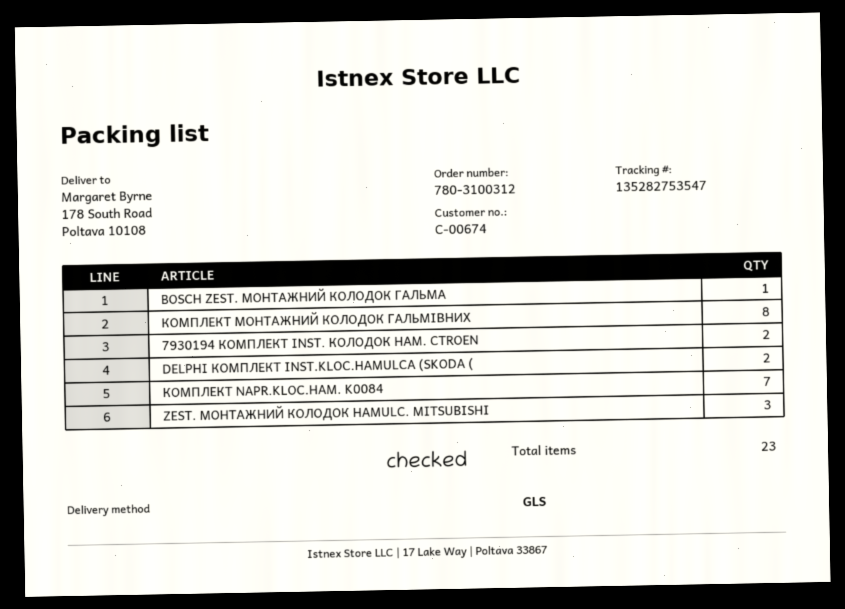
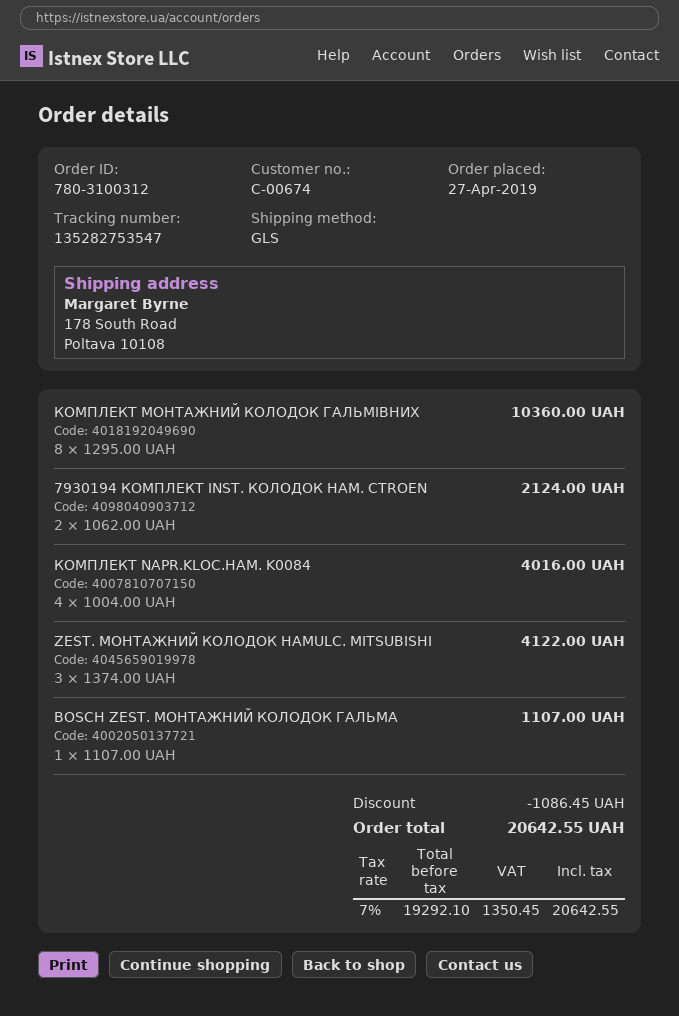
DELPHI КОМПЛЕКТ INST.KLOC.HAMULCA (SKODA (: 2 -> none
КОМПЛЕКТ NAPR.KLOC.HAM. K0084: 7 -> 4

